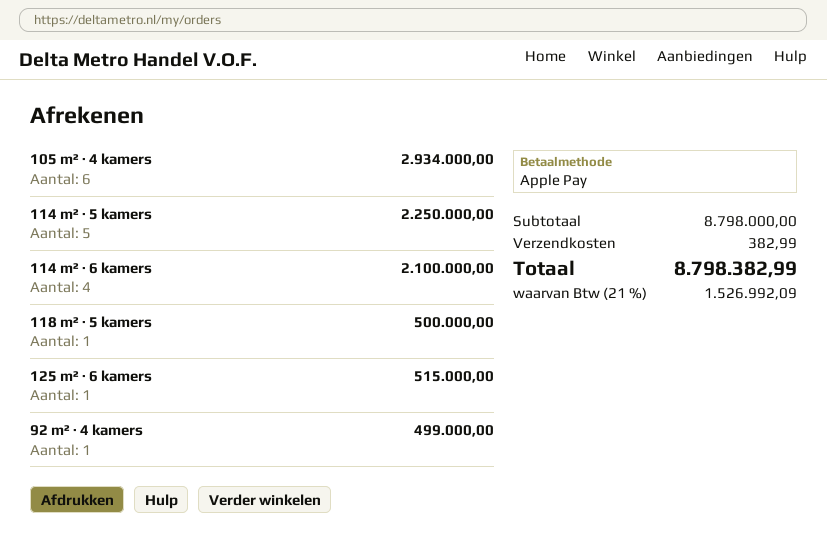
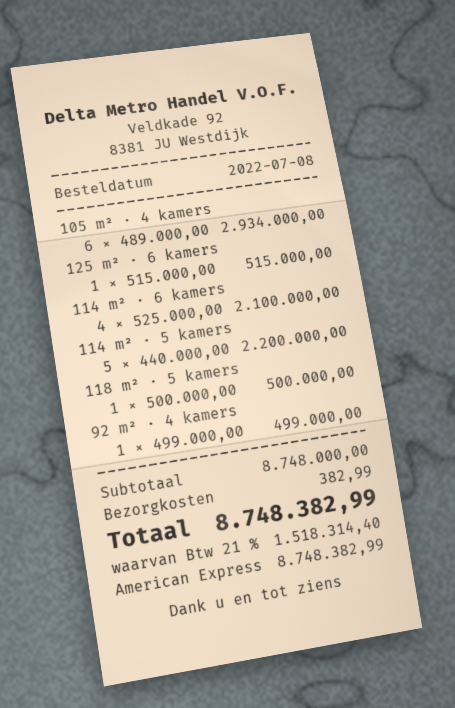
payment method: Apple Pay -> American Express
114 m² · 5 kamers: 5 for 2250000.00 -> 5 for 2200000.00
subtotal: 8798000.00 -> 8748000.00
tax: 21% = 1526992.09 -> 21% = 1518314.40
total: 8798382.99 -> 8748382.99

